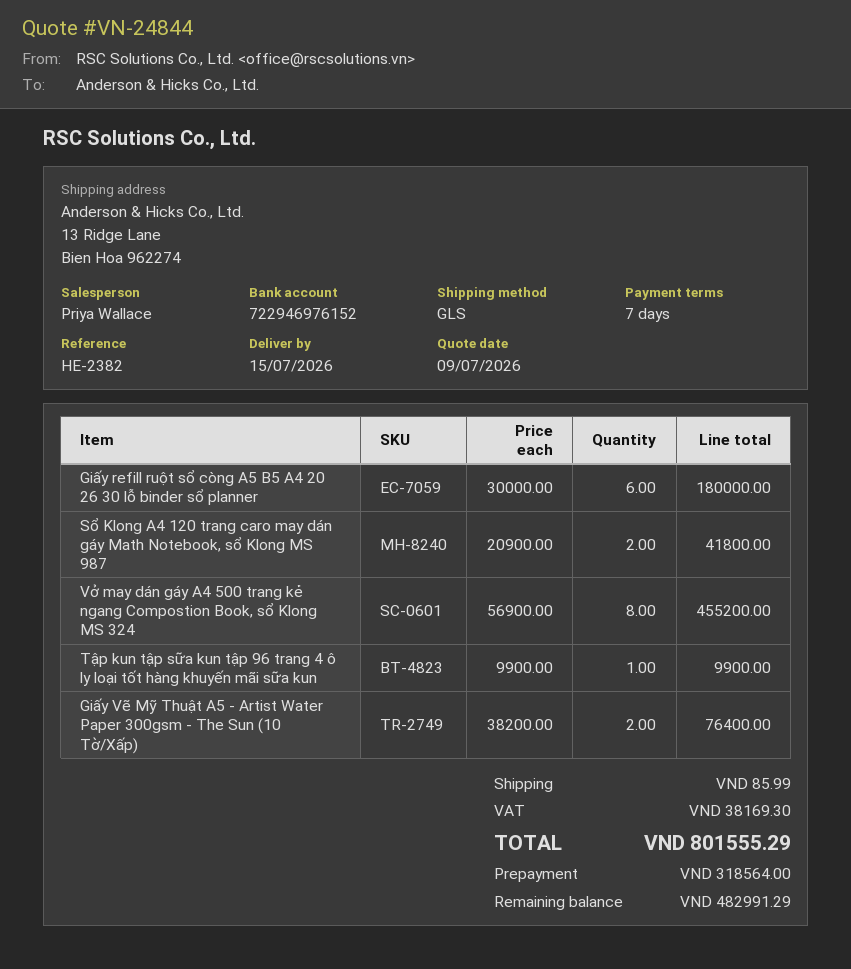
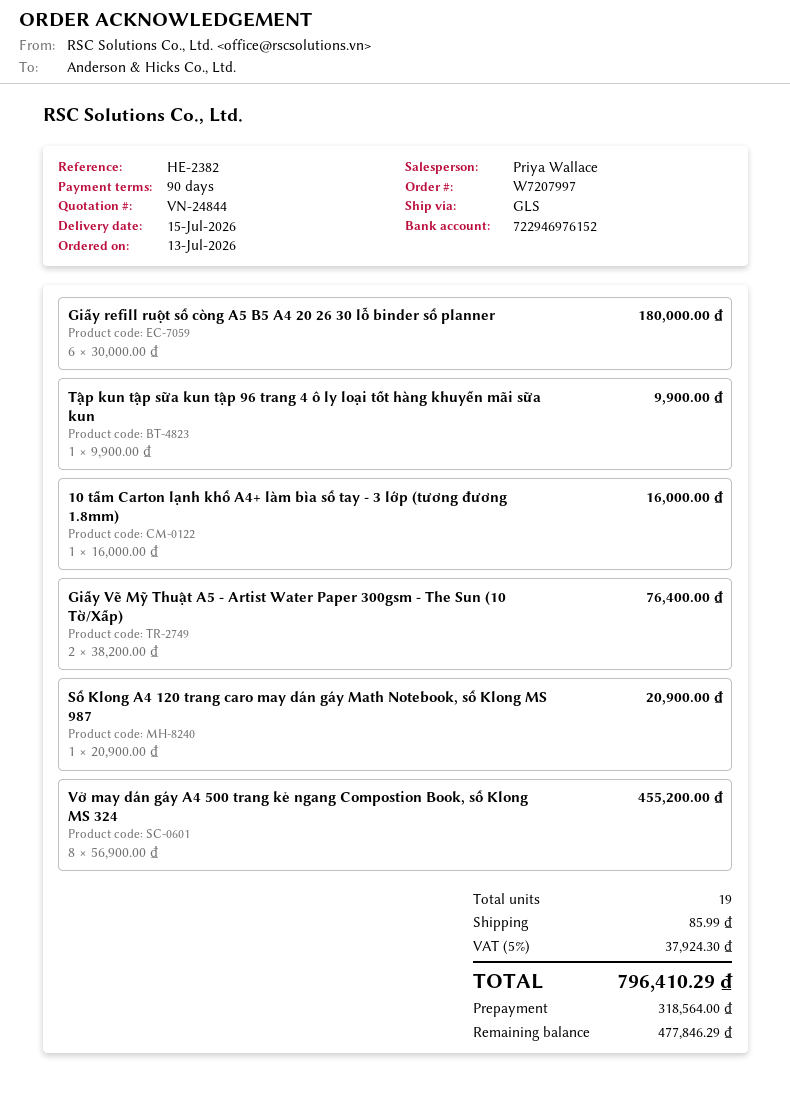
payment terms: 7 days -> 90 days
Sổ Klong A4 120 trang caro may dán gáy Math Notebook, sổ Klong MS 987: 2 x 20900.00 = 41800.00 -> 1 x 20900.00 = 20900.00
10 tấm Carton lạnh khổ A4+ làm bìa sổ tay - 3 lớp (tương đương 1.8mm): none -> 1 x 16000.00 = 16000.00
tax: 38169.30 -> 37924.30
total: 801555.29 -> 796410.29
balance: 482991.29 -> 477846.29

